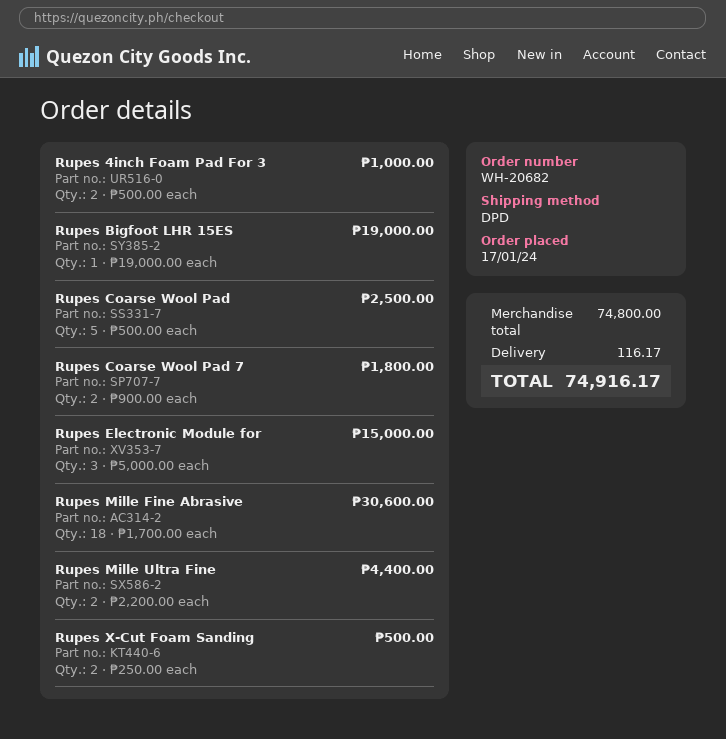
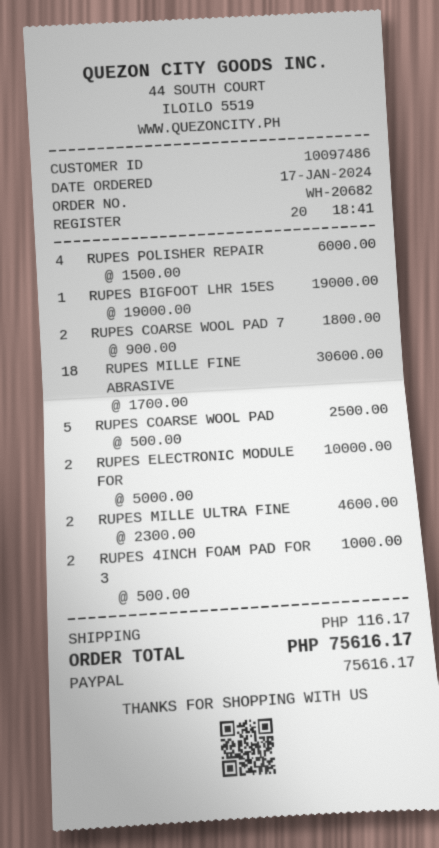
Rupes Electronic Module for: 3 x 5000.00 = 15000.00 -> 2 x 5000.00 = 10000.00
Rupes Mille Ultra Fine: 2 x 2200.00 = 4400.00 -> 2 x 2300.00 = 4600.00
Rupes X-Cut Foam Sanding: 2 x 250.00 = 500.00 -> none
RUPES POLISHER REPAIR: none -> 4 x 1500.00 = 6000.00
total: 74916.17 -> 75616.17

